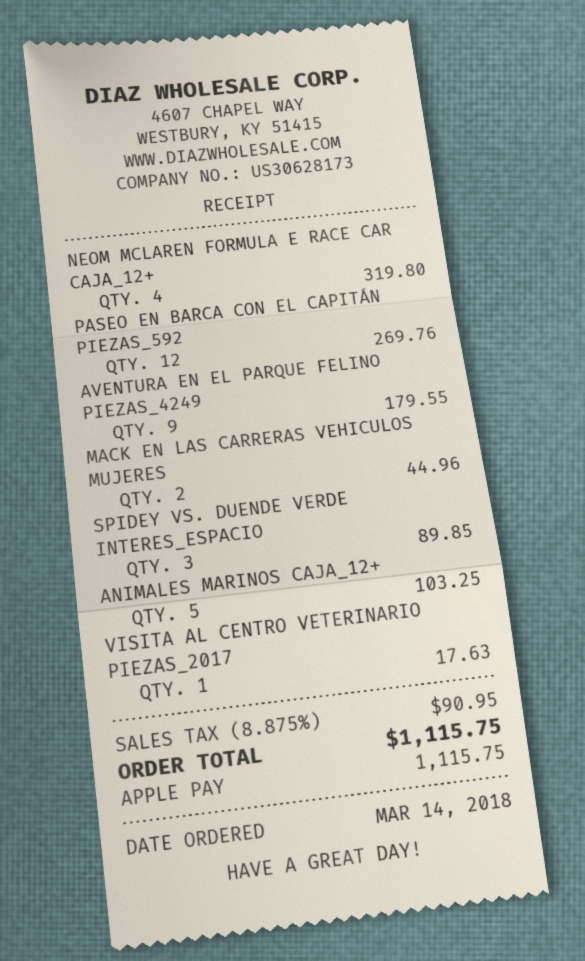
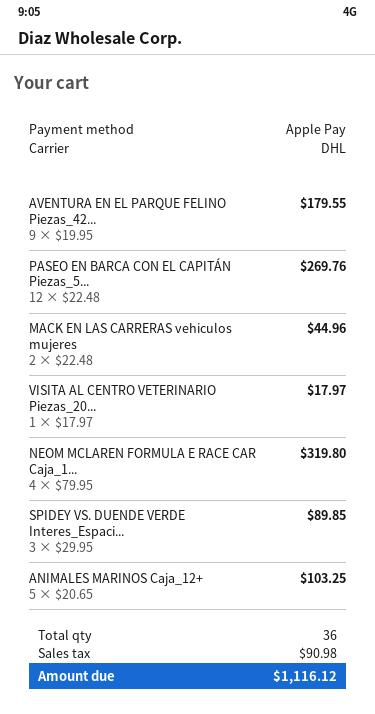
VISITA AL CENTRO VETERINARIO PIEZAS_2017: 1 for 17.63 -> 1 for 17.97
tax: 90.95 -> 90.98
total: 1115.75 -> 1116.12

